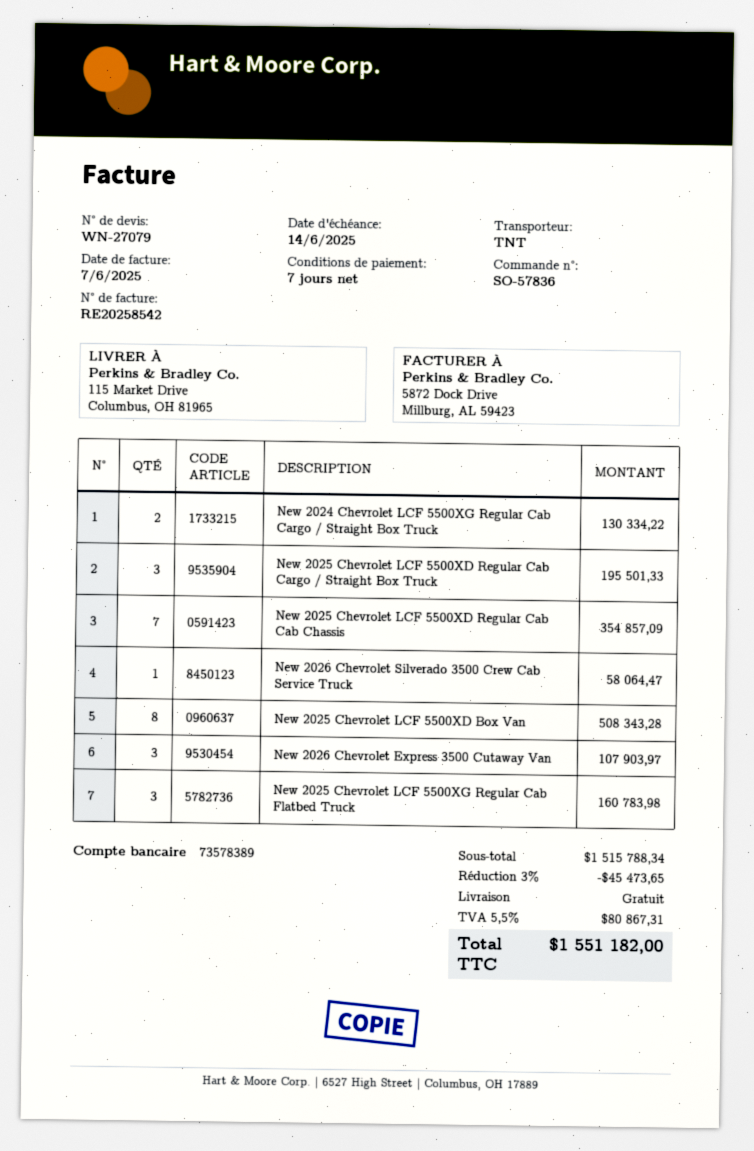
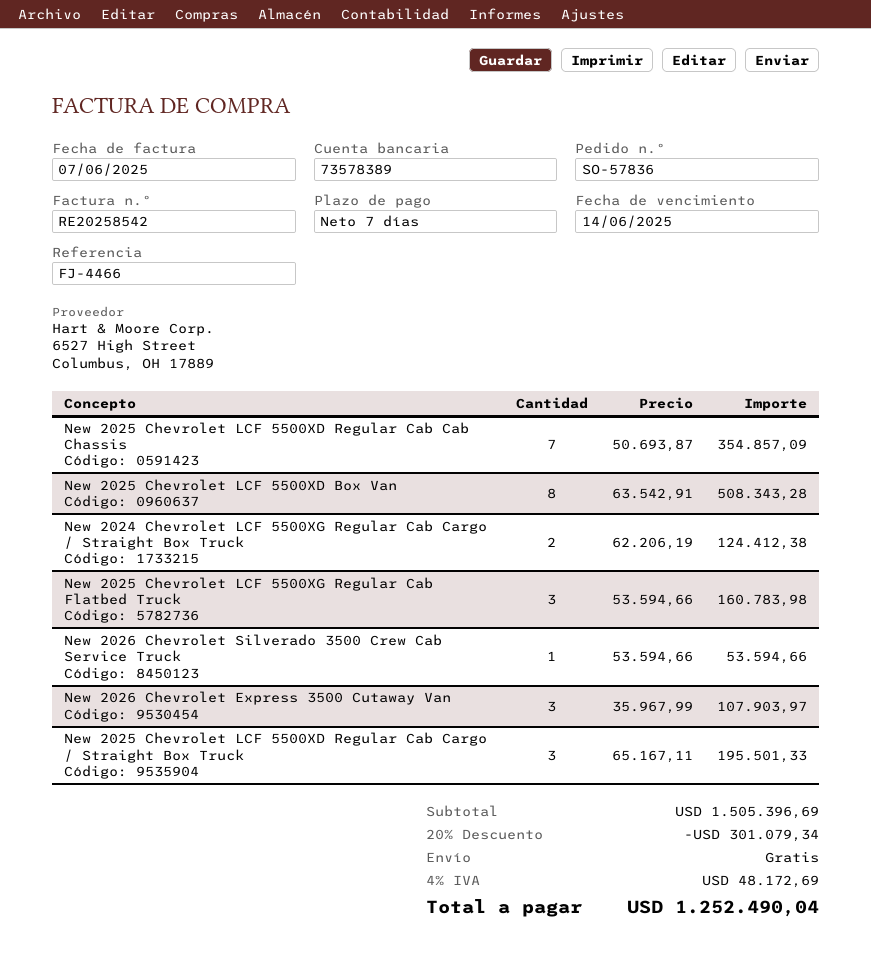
New 2024 Chevrolet LCF 5500XG Regular Cab Cargo / Straight Box Truck: 2 for 130334.22 -> 2 for 124412.38
New 2026 Chevrolet Silverado 3500 Crew Cab Service Truck: 1 for 58064.47 -> 1 for 53594.66
subtotal: 1515788.34 -> 1505396.69
discount: 3% = 45473.65 -> 20% = 301079.34
tax: 5.5% = 80867.31 -> 4% = 48172.69
total: 1551182.00 -> 1252490.04

